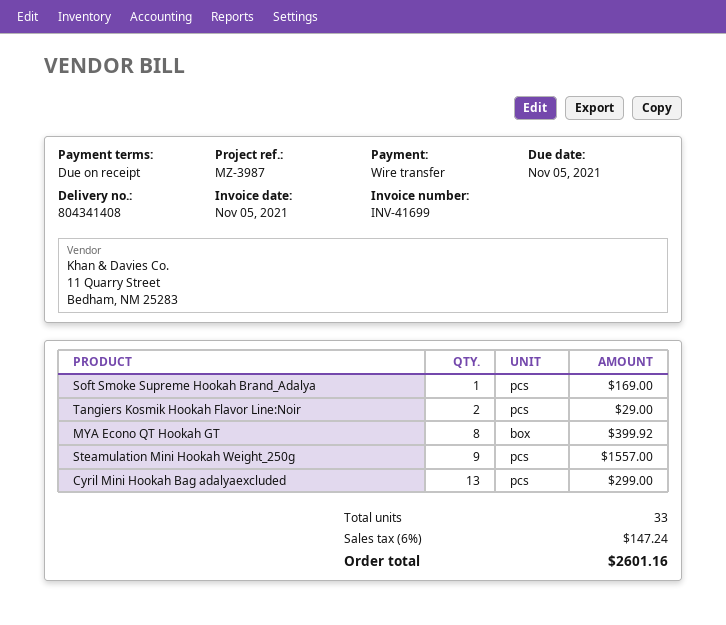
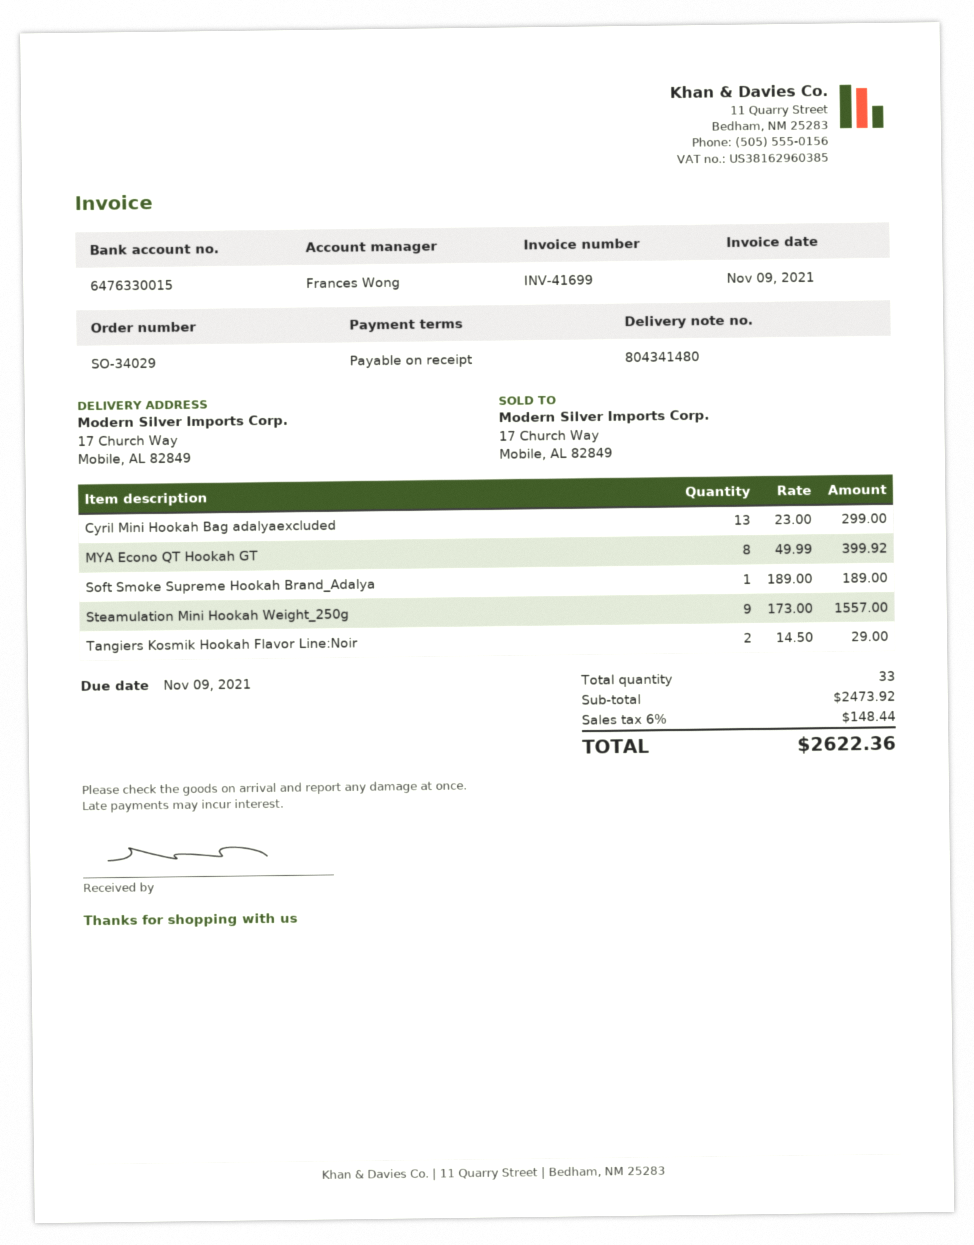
delivery note number: 804341408 -> 804341480
invoice date: 2021-11-05 -> 2021-11-09
due date: 2021-11-05 -> 2021-11-09
Soft Smoke Supreme Hookah Brand_Adalya: 1 for 169.00 -> 1 for 189.00
tax: 6% = 147.24 -> 6% = 148.44
total: 2601.16 -> 2622.36

